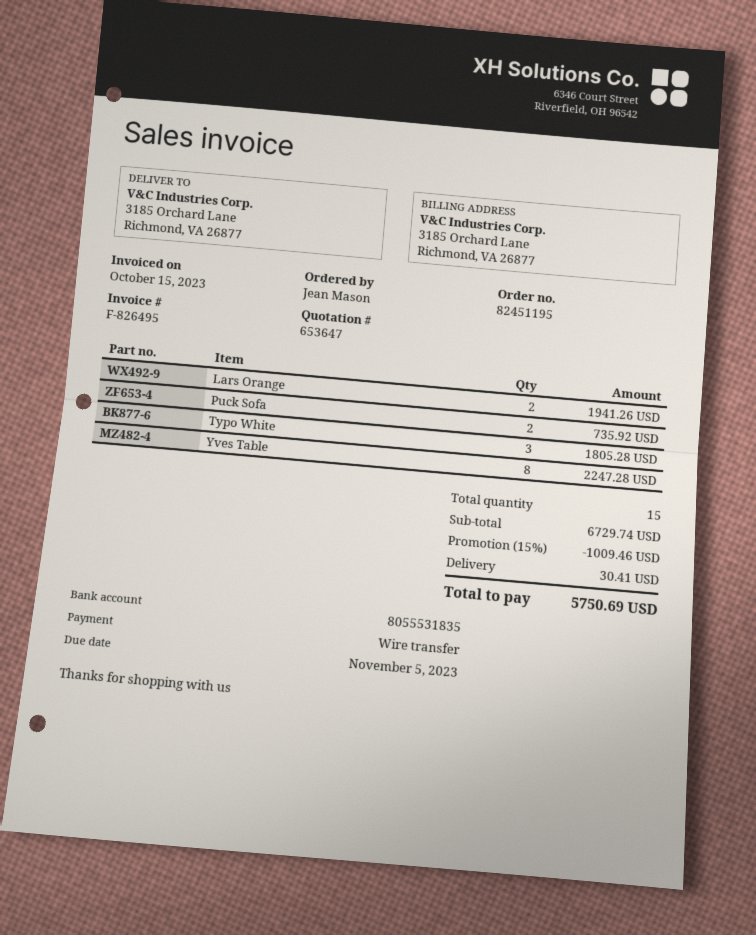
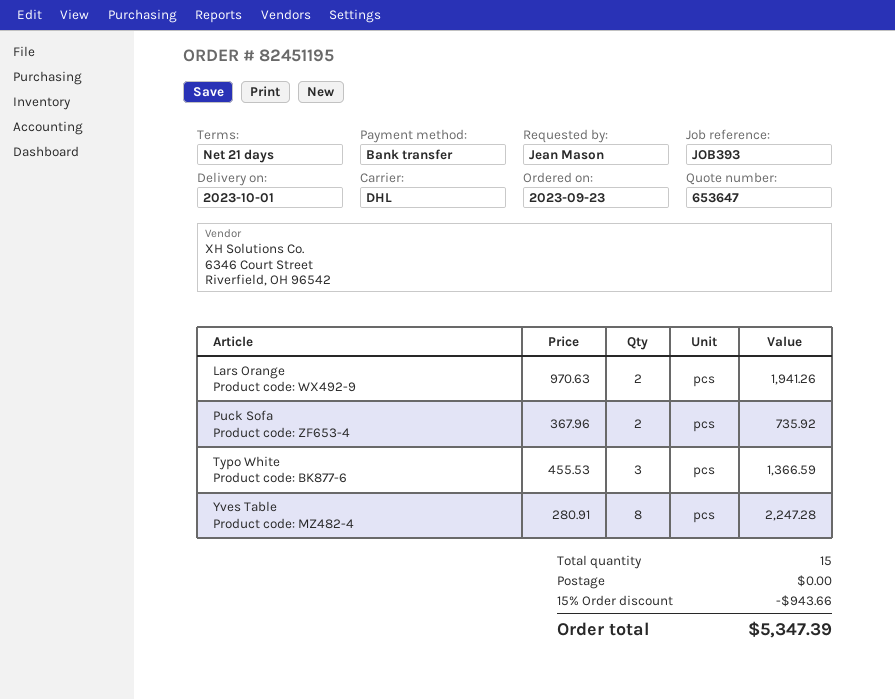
Typo White: 3 for 1805.28 -> 3 for 1366.59
discount: 15% = 1009.46 -> 15% = 943.66
shipping: 30.41 -> 0.00
total: 5750.69 -> 5347.39

